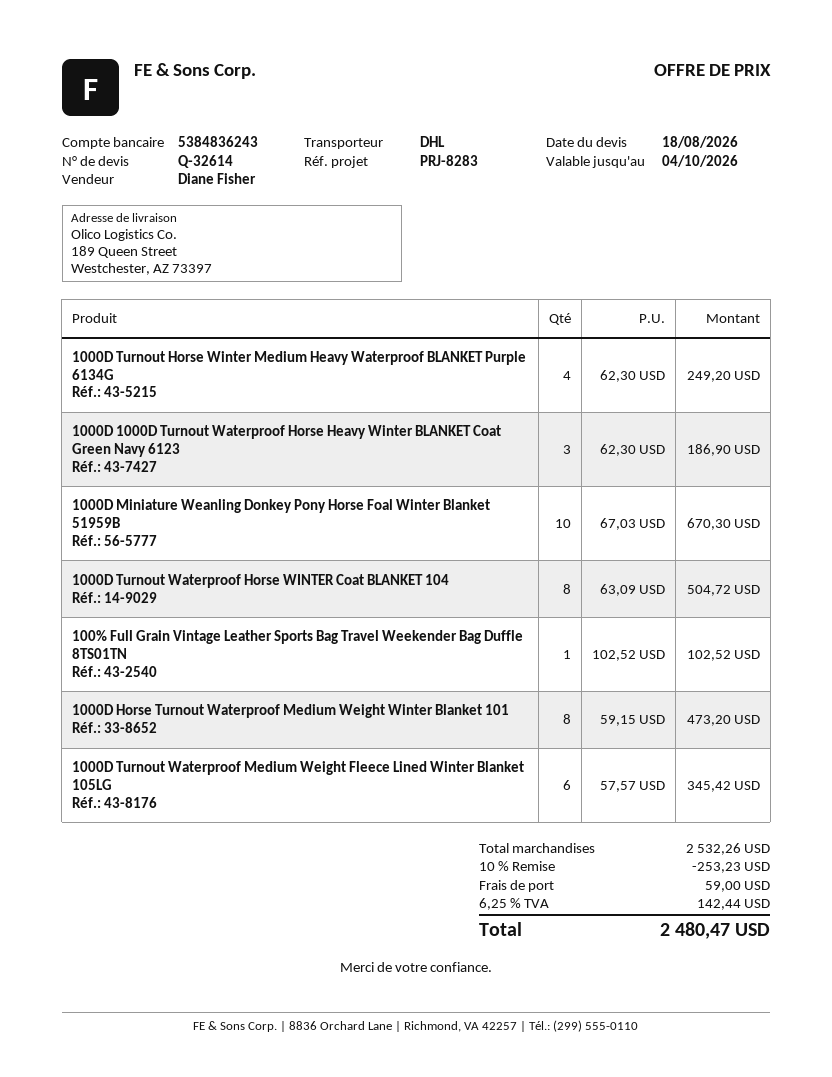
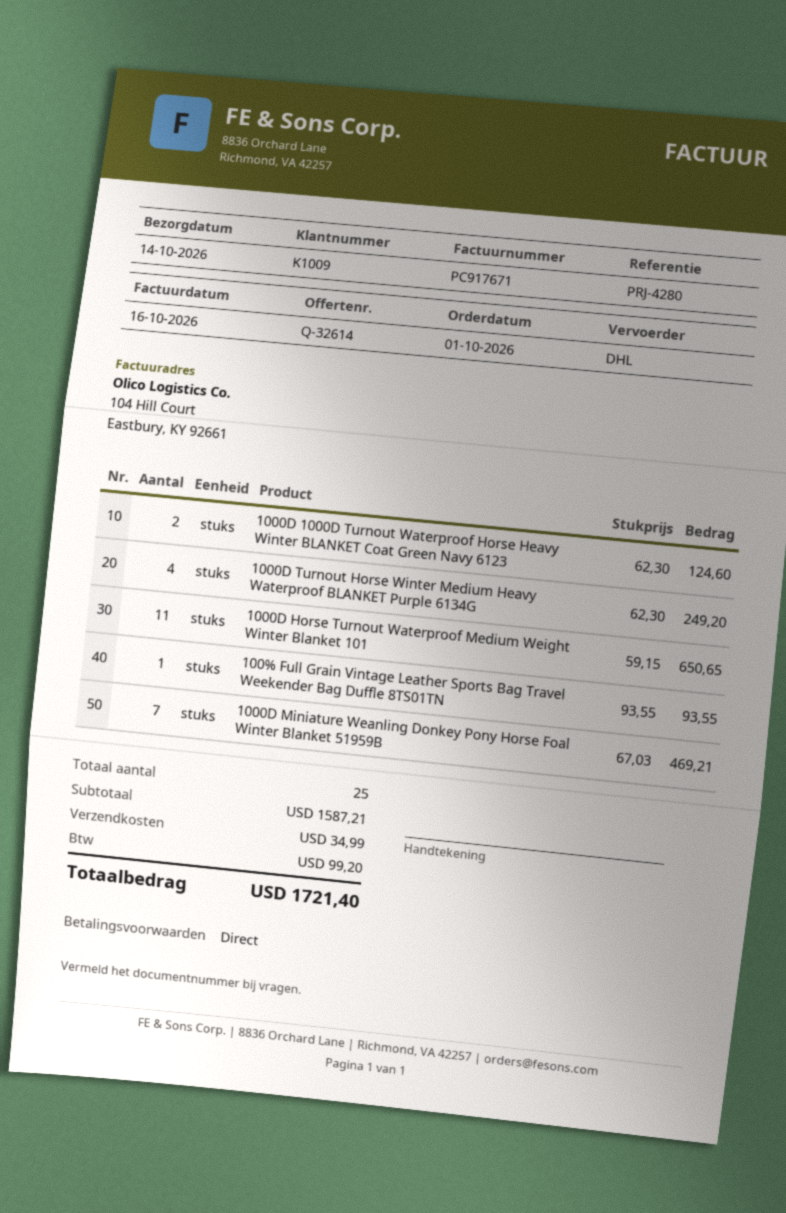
reference: PRJ-8283 -> PRJ-4280
1000D 1000D Turnout Waterproof Horse Heavy Winter BLANKET Coat Green Navy 6123: 3 x 62.30 = 186.90 -> 2 x 62.30 = 124.60
1000D Miniature Weanling Donkey Pony Horse Foal Winter Blanket 51959B: 10 x 67.03 = 670.30 -> 7 x 67.03 = 469.21
1000D Turnout Waterproof Horse WINTER Coat BLANKET 104: 8 x 63.09 = 504.72 -> none
100% Full Grain Vintage Leather Sports Bag Travel Weekender Bag Duffle 8TS01TN: 1 x 102.52 = 102.52 -> 1 x 93.55 = 93.55
1000D Horse Turnout Waterproof Medium Weight Winter Blanket 101: 8 x 59.15 = 473.20 -> 11 x 59.15 = 650.65
1000D Turnout Waterproof Medium Weight Fleece Lined Winter Blanket 105LG: 6 x 57.57 = 345.42 -> none
subtotal: 2532.26 -> 1587.21
discount: 10% = 253.23 -> none
shipping: 59.00 -> 34.99
tax: 142.44 -> 99.20
total: 2480.47 -> 1721.40

